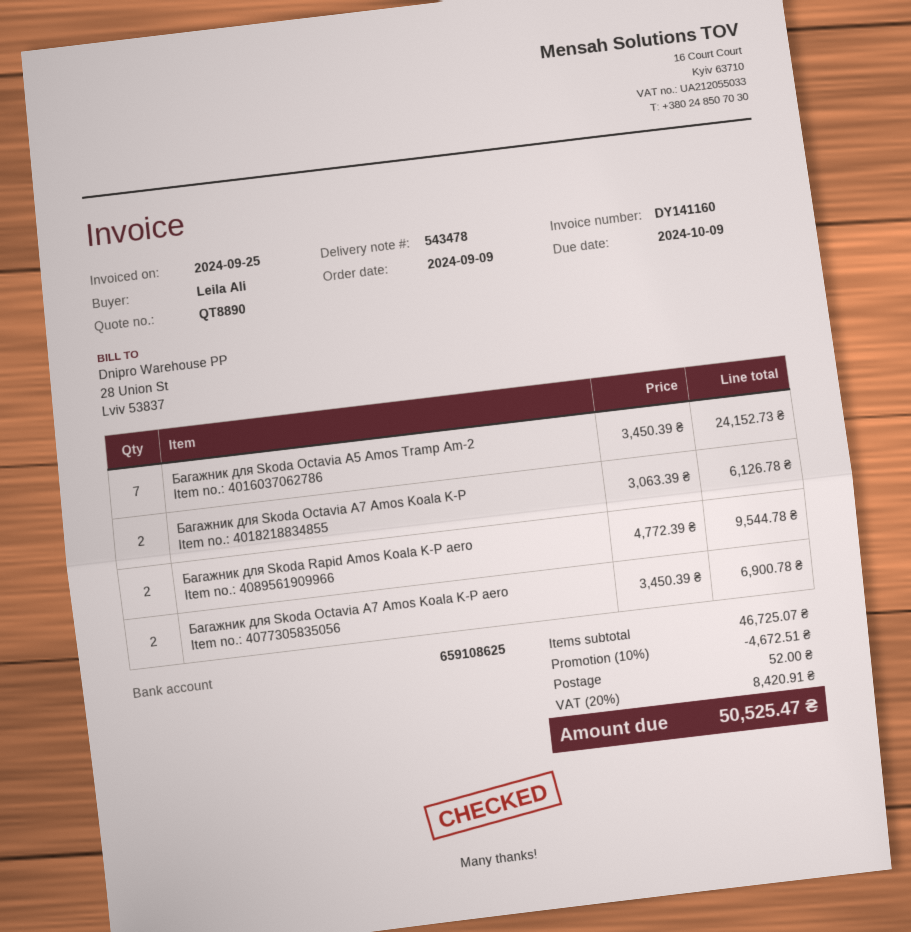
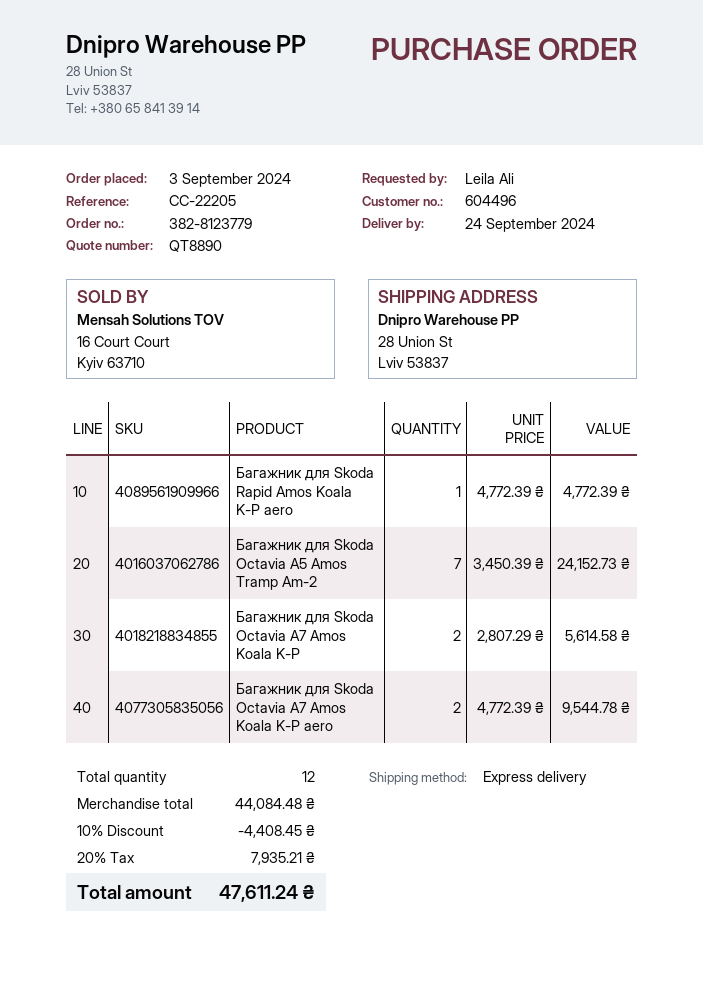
order date: 2024-09-09 -> 2024-09-03
Багажник для Skoda Octavia A7 Amos Koala K-P: 2 x 3063.39 = 6126.78 -> 2 x 2807.29 = 5614.58
Багажник для Skoda Rapid Amos Koala K-P aero: 2 x 4772.39 = 9544.78 -> 1 x 4772.39 = 4772.39
Багажник для Skoda Octavia A7 Amos Koala K-P aero: 2 x 3450.39 = 6900.78 -> 2 x 4772.39 = 9544.78
subtotal: 46725.07 -> 44084.48
discount: 10% = 4672.51 -> 10% = 4408.45
shipping: 52.00 -> none
tax: 20% = 8420.91 -> 20% = 7935.21
total: 50525.47 -> 47611.24

